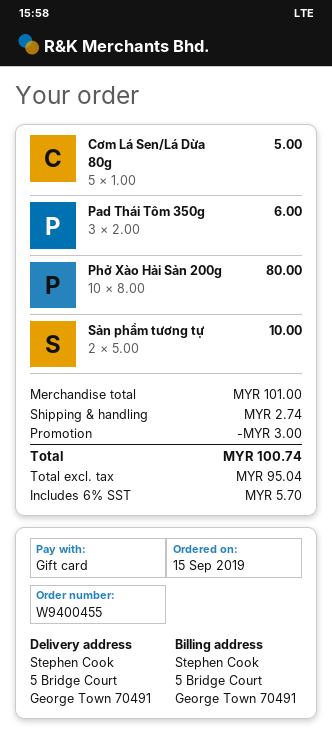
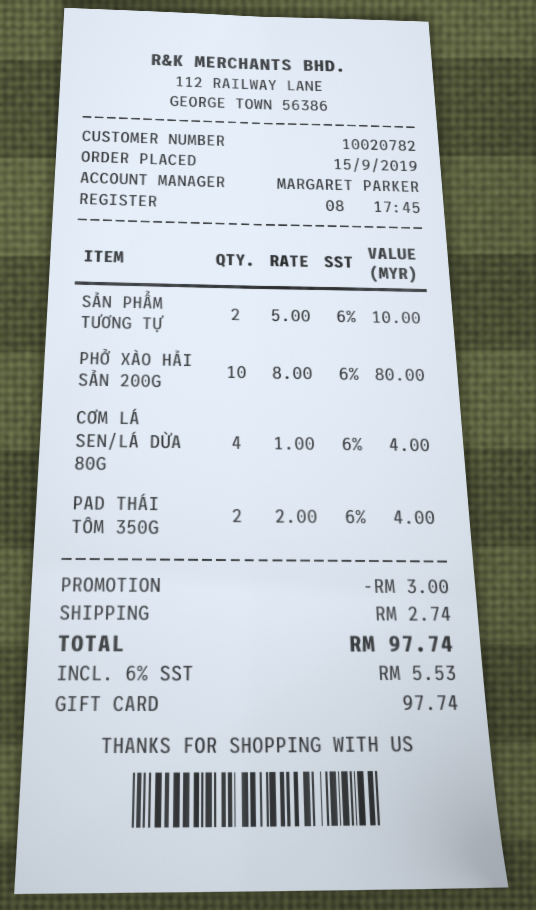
Cơm Lá Sen/Lá Dừa 80g: 5 x 1.00 = 5.00 -> 4 x 1.00 = 4.00
Pad Thái Tôm 350g: 3 x 2.00 = 6.00 -> 2 x 2.00 = 4.00
tax: 6% = 5.70 -> 6% = 5.53
total: 100.74 -> 97.74

